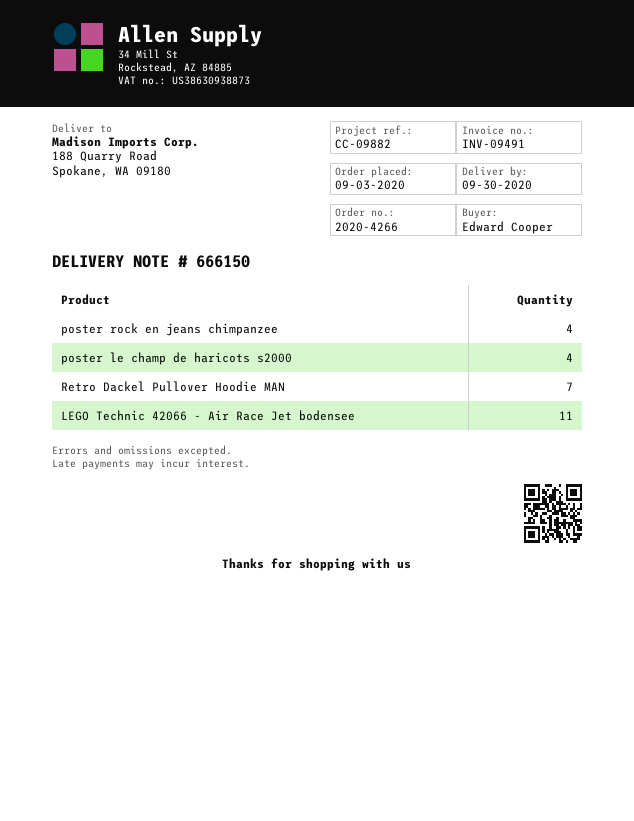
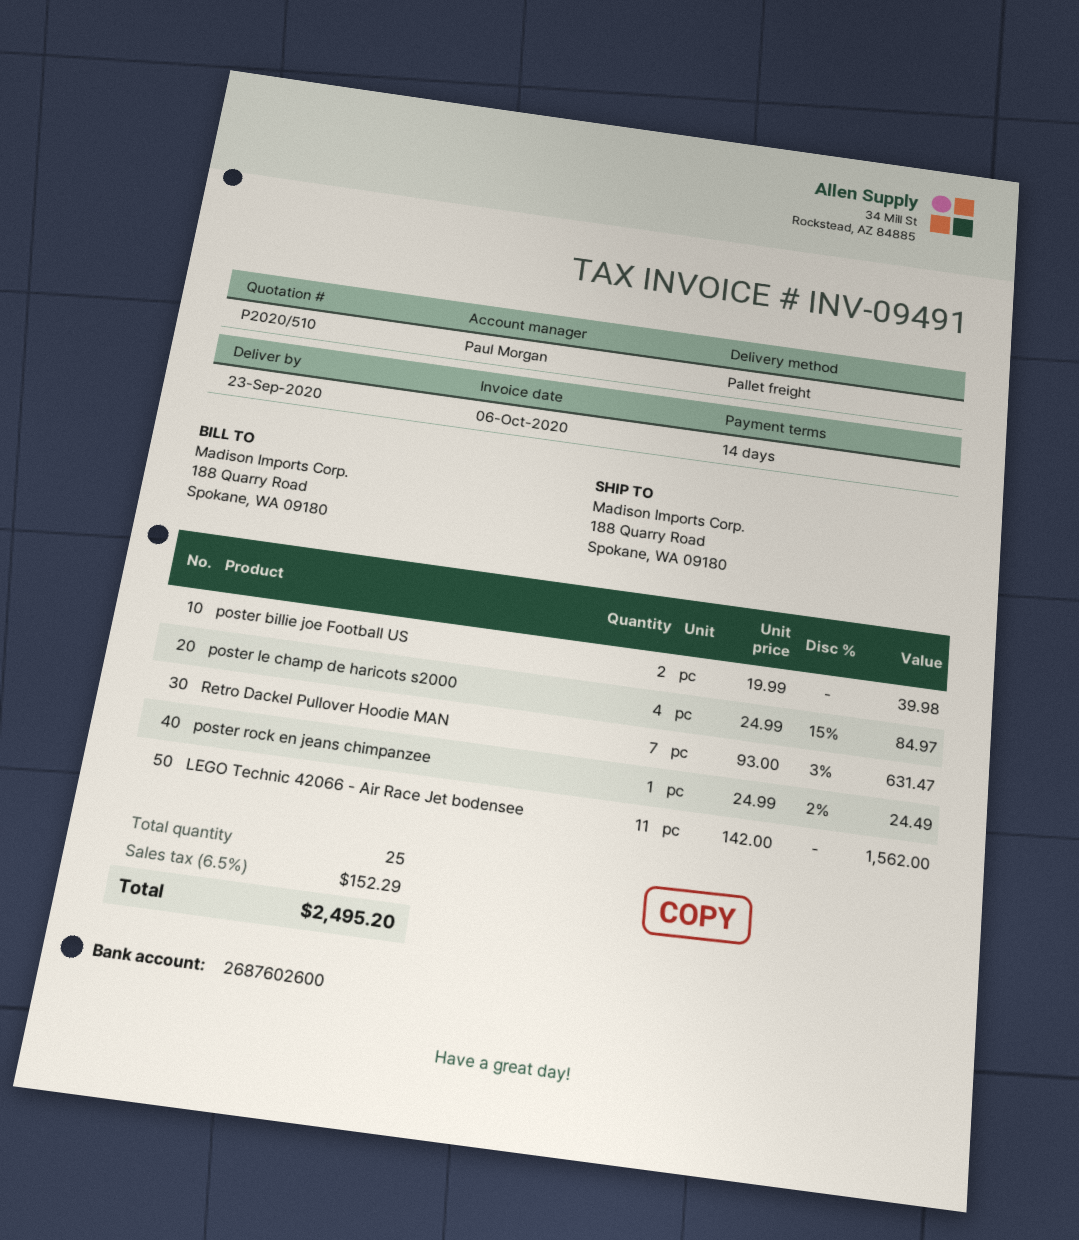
delivery date: 2020-09-30 -> 2020-09-23
poster rock en jeans chimpanzee: 4 -> 1
poster billie joe Football US: none -> 2

